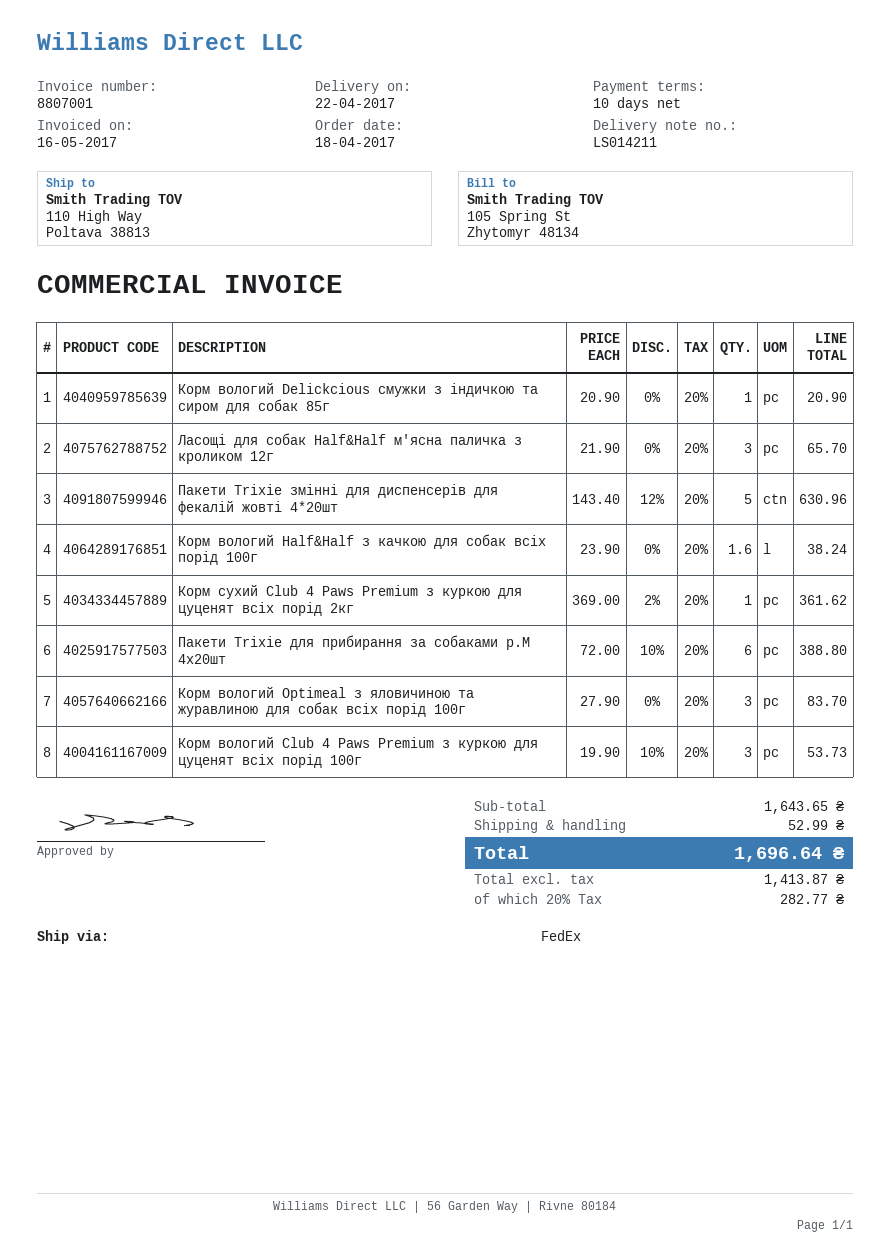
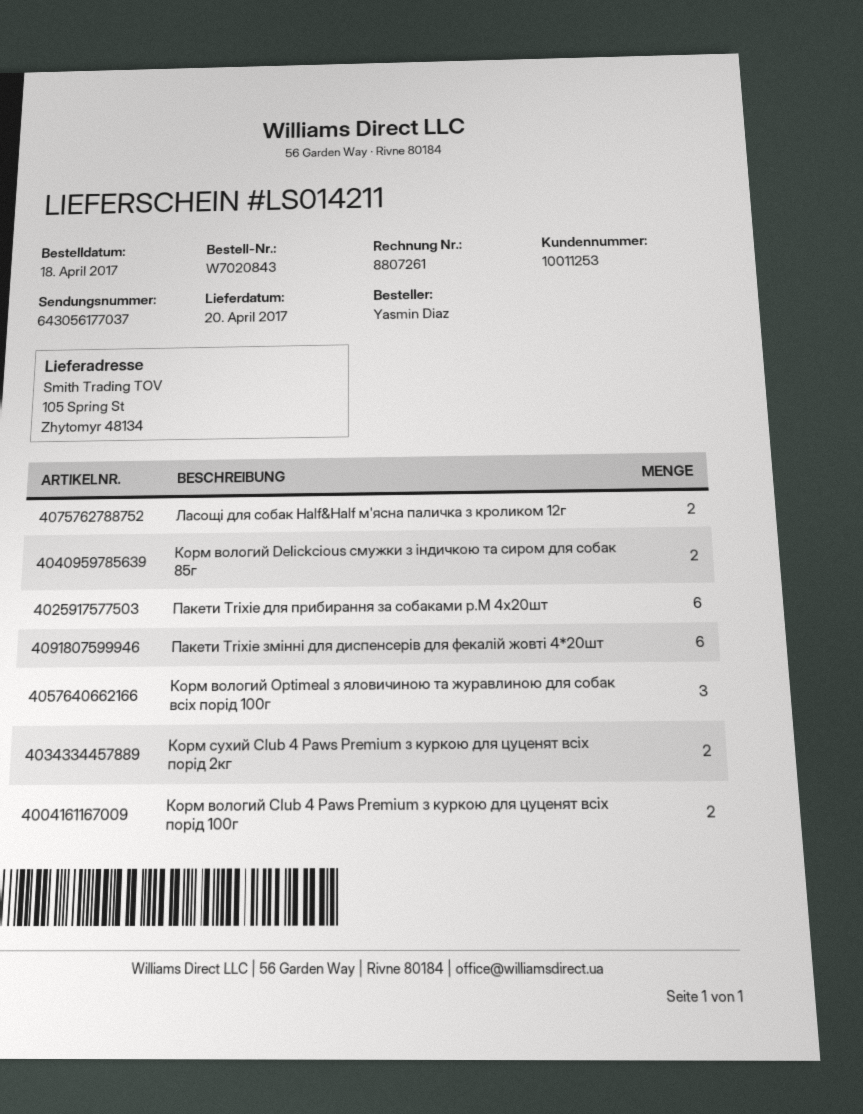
delivery date: 2017-04-22 -> 2017-04-20
invoice number: 8807001 -> 8807261
ship to: 110 High Way, Poltava 38813 -> 105 Spring St, Zhytomyr 48134
Корм вологий Delickcious смужки з індичкою та сиром для собак 85г: 1 -> 2
Ласощі для собак Half&Half м'ясна паличка з кроликом 12г: 3 -> 2
Пакети Trixie змінні для диспенсерів для фекалій жовті 4*20шт: 5 -> 6
Корм вологий Half&Half з качкою для собак всіх порід 100г: 1.6 -> none
Корм сухий Club 4 Paws Premium з куркою для цуценят всіх порід 2кг: 1 -> 2
Корм вологий Club 4 Paws Premium з куркою для цуценят всіх порід 100г: 3 -> 2

